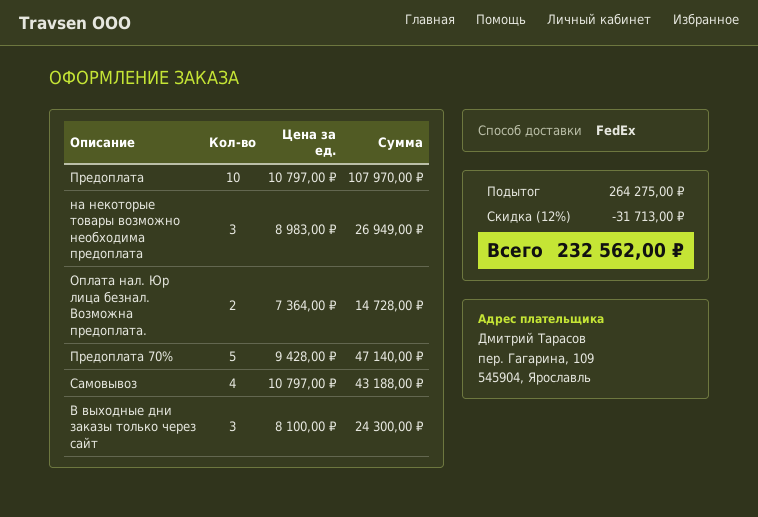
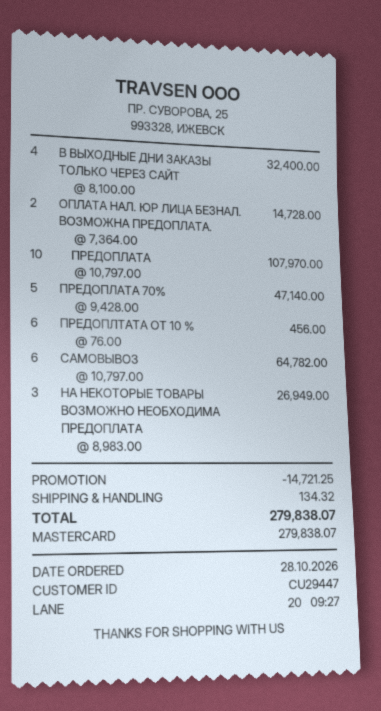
Самовывоз: 4 x 10797.00 = 43188.00 -> 6 x 10797.00 = 64782.00
В выходные дни заказы только через сайт: 3 x 8100.00 = 24300.00 -> 4 x 8100.00 = 32400.00
ПРЕДОПЛТАТА ОТ 10 %: none -> 6 x 76.00 = 456.00
discount: 31713.00 -> 14721.25
shipping: none -> 134.32
total: 232562.00 -> 279838.07

